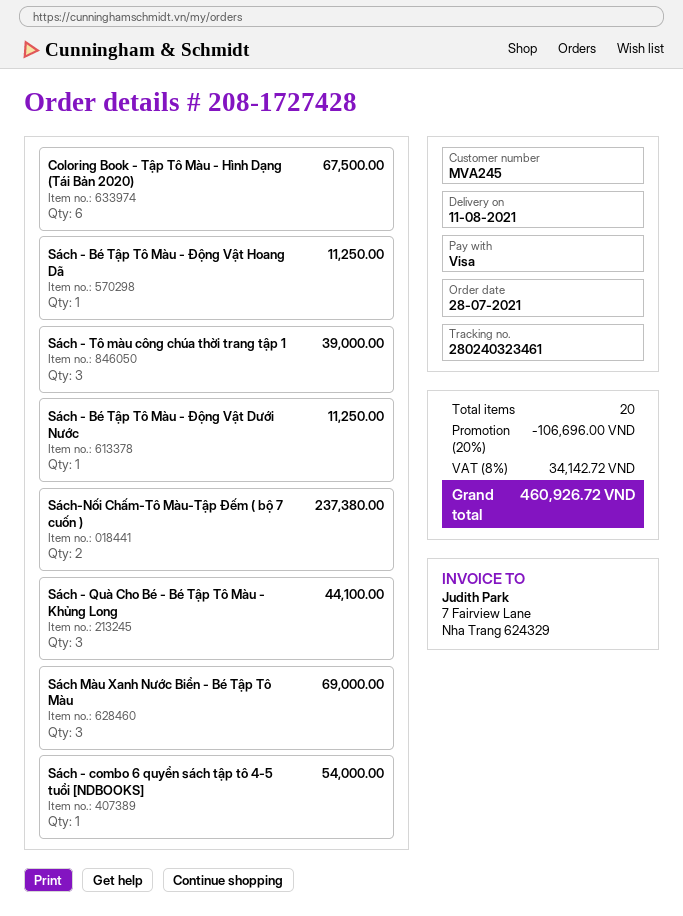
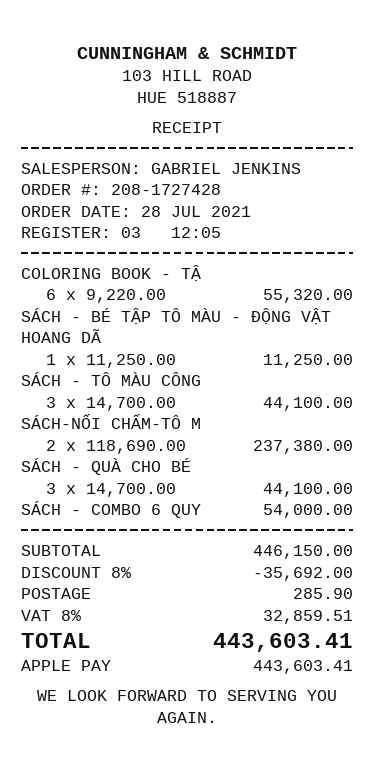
payment method: Visa -> Apple Pay
Coloring Book - Tập Tô Màu - Hình Dạng (Tái Bản 2020): 6 for 67500.00 -> 6 for 55320.00
Sách - Tô màu công chúa thời trang tập 1: 3 for 39000.00 -> 3 for 44100.00
Sách - Bé Tập Tô Màu - Động Vật Dưới Nước: 1 for 11250.00 -> none
Sách Màu Xanh Nước Biển - Bé Tập Tô Màu: 3 for 69000.00 -> none
discount: 20% = 106696.00 -> 8% = 35692.00
shipping: none -> 285.90
tax: 8% = 34142.72 -> 8% = 32859.51
total: 460926.72 -> 443603.41

